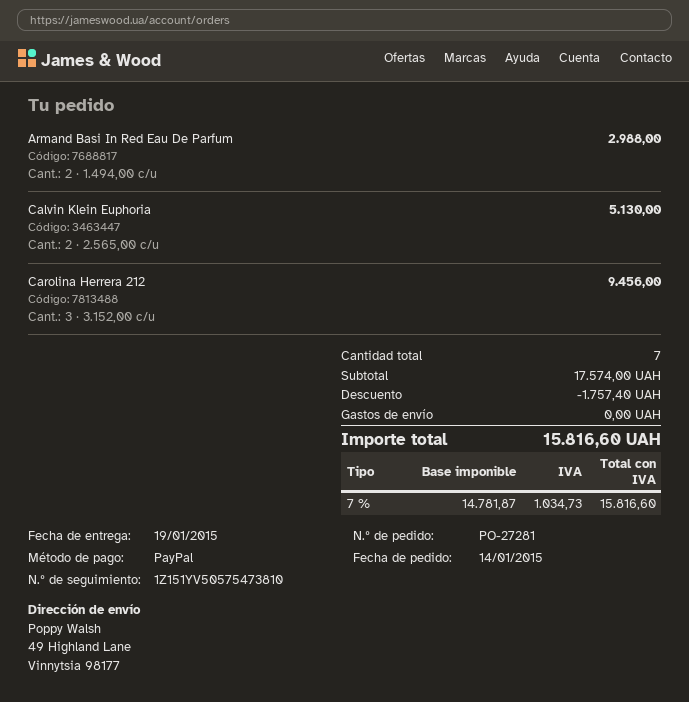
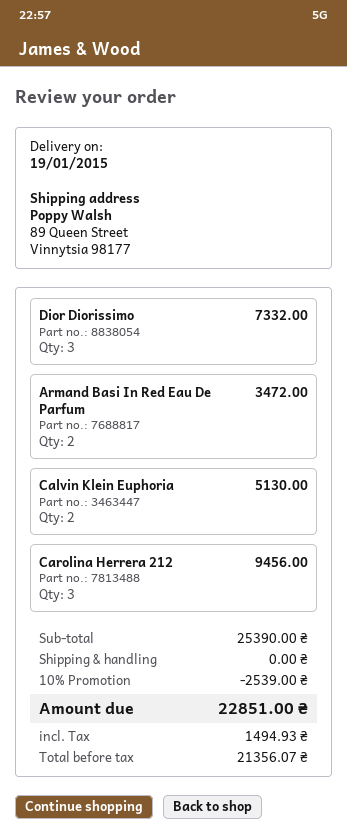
ship to: 49 Highland Lane, Vinnytsia 98177 -> 89 Queen Street, Vinnytsia 98177
Armand Basi In Red Eau De Parfum: 2 for 2988.00 -> 2 for 3472.00
Dior Diorissimo: none -> 3 for 7332.00
subtotal: 17574.00 -> 25390.00
discount: 1757.40 -> 2539.00
net: 14781.87 -> 21356.07
tax: 1034.73 -> 1494.93
total: 15816.60 -> 22851.00

